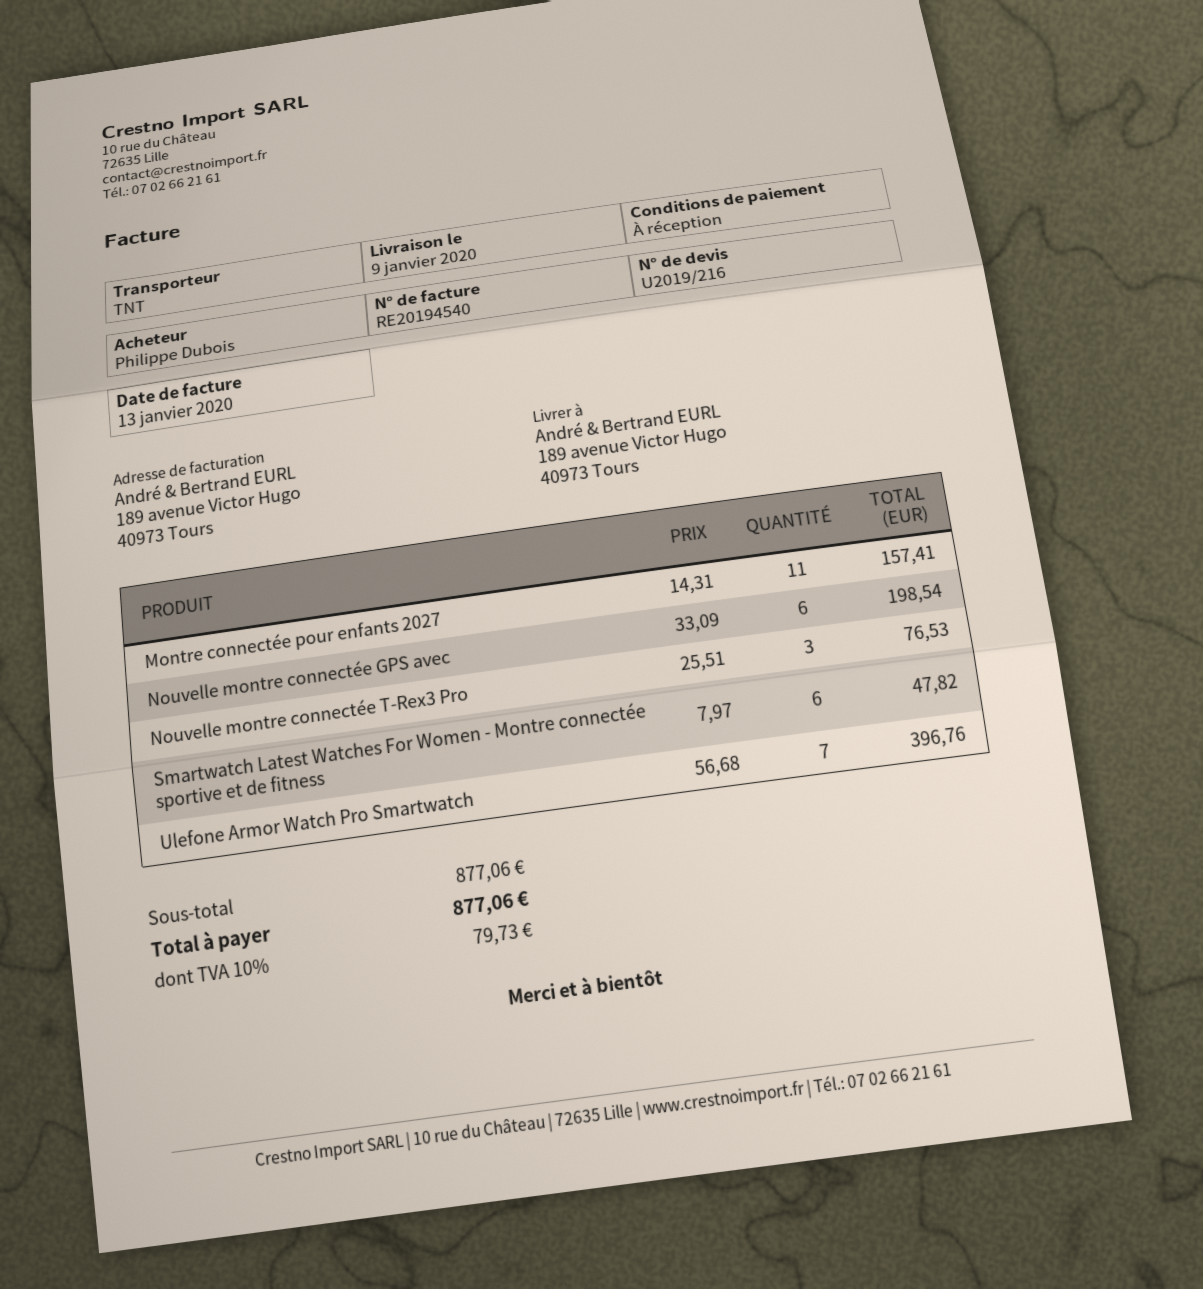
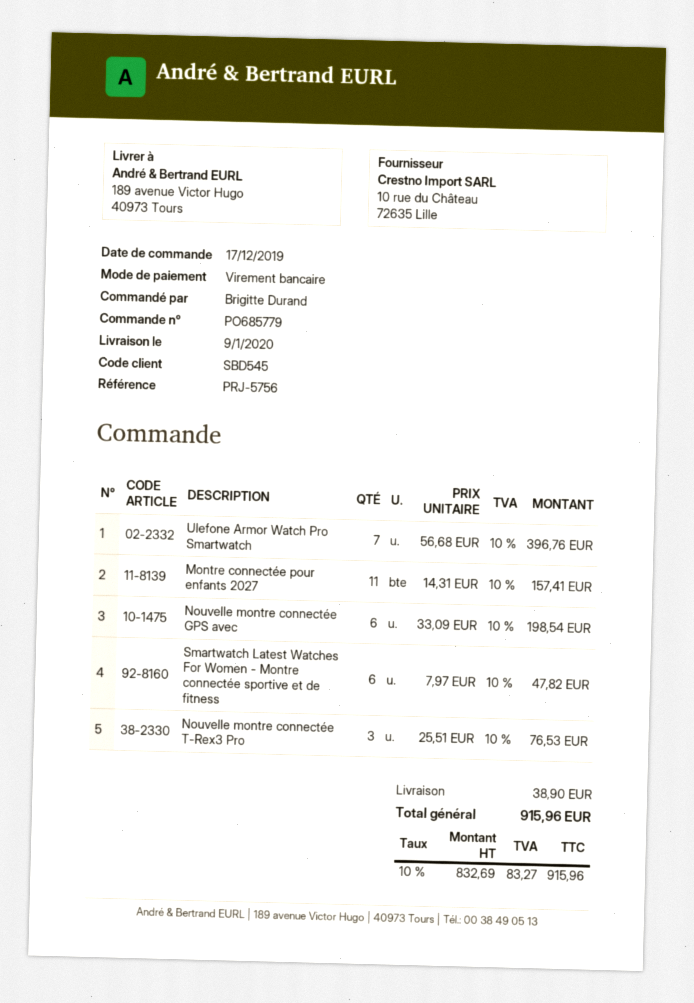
ordered by: Philippe Dubois -> Brigitte Durand
shipping: none -> 38.90
tax: 10% = 79.73 -> 10% = 83.27
total: 877.06 -> 915.96

